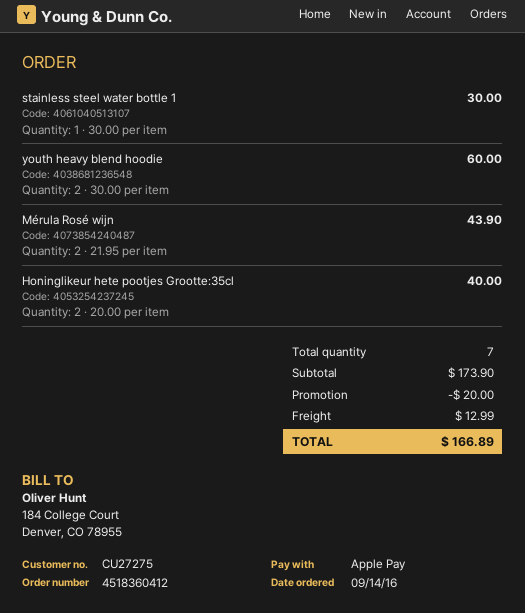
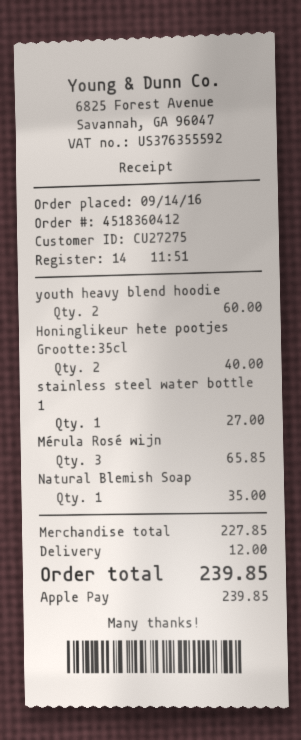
stainless steel water bottle 1: 1 for 30.00 -> 1 for 27.00
Mérula Rosé wijn: 2 for 43.90 -> 3 for 65.85
Natural Blemish Soap: none -> 1 for 35.00
subtotal: 173.90 -> 227.85
discount: 20.00 -> none
shipping: 12.99 -> 12.00
total: 166.89 -> 239.85

